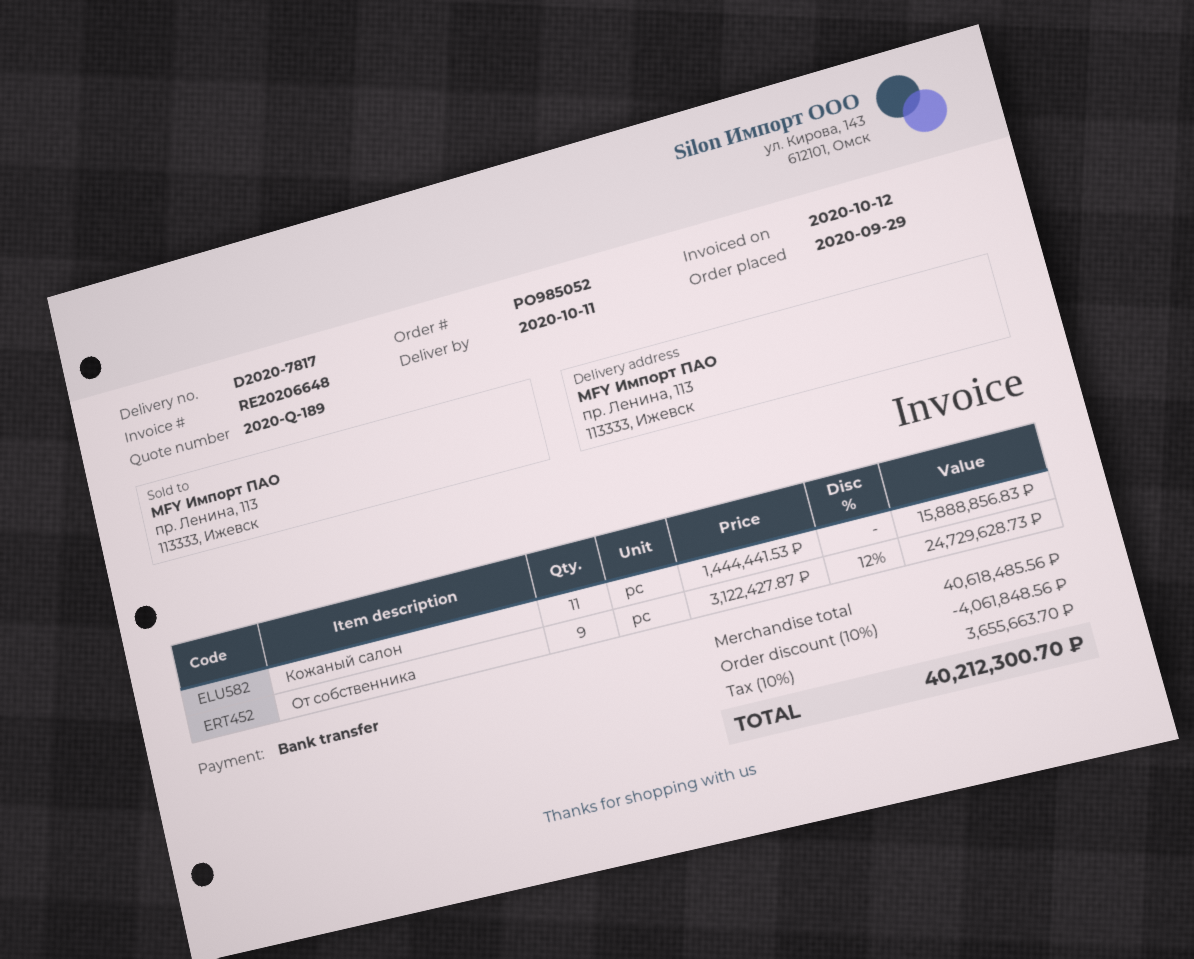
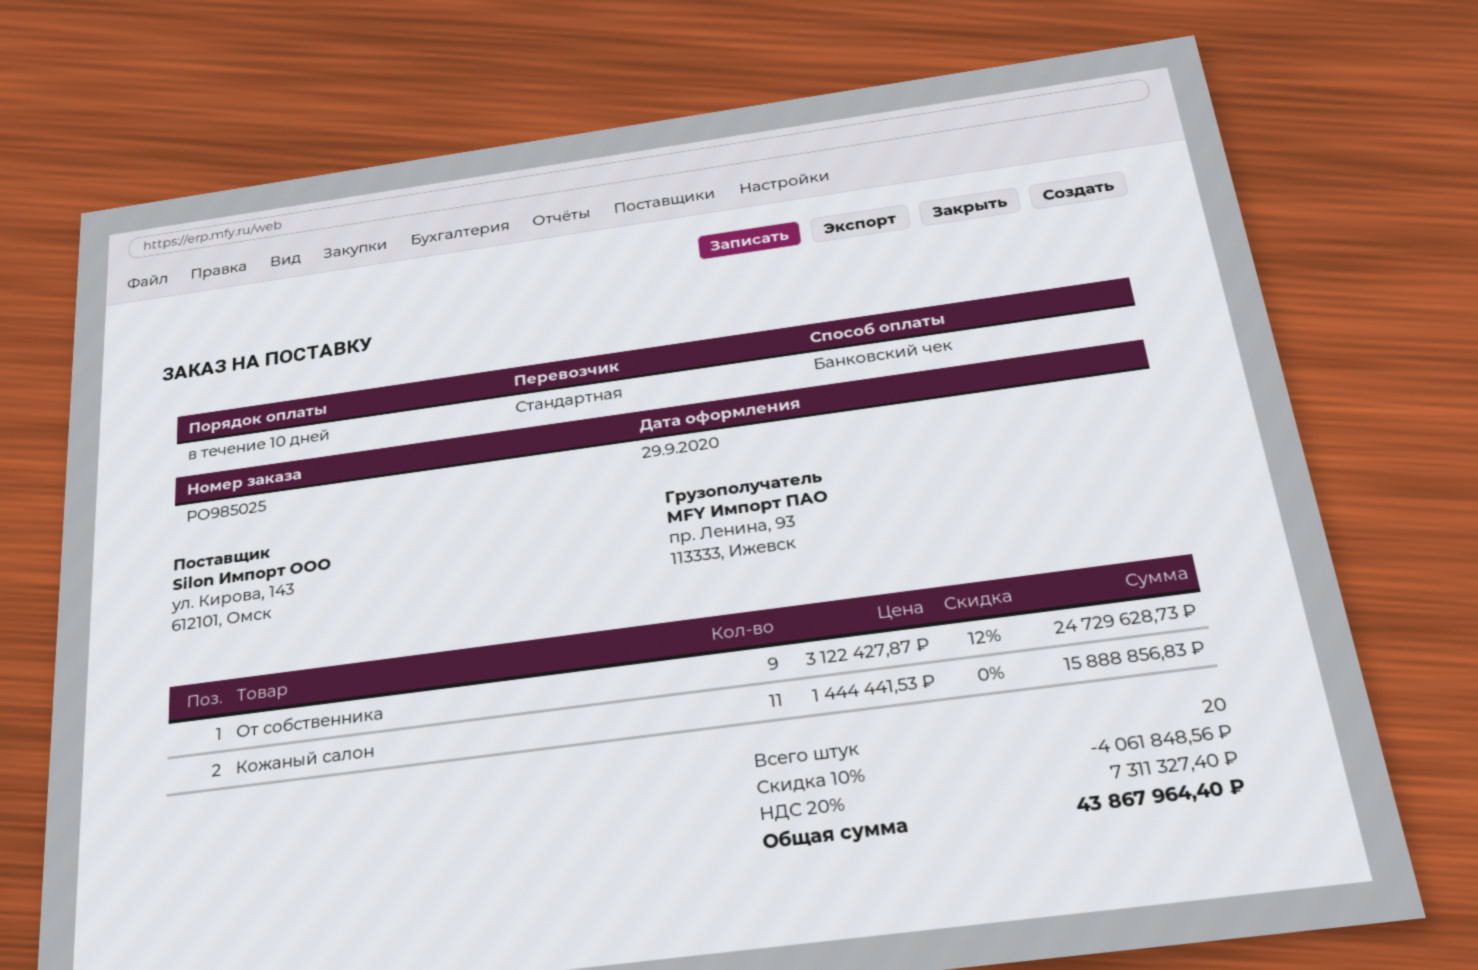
order number: PO985052 -> PO985025
payment method: bank transfer -> cheque
ship to: пр. Ленина, 113, 113333, Ижевск -> пр. Ленина, 93, 113333, Ижевск
tax: 10% = 3655663.70 -> 20% = 7311327.40
total: 40212300.70 -> 43867964.40

